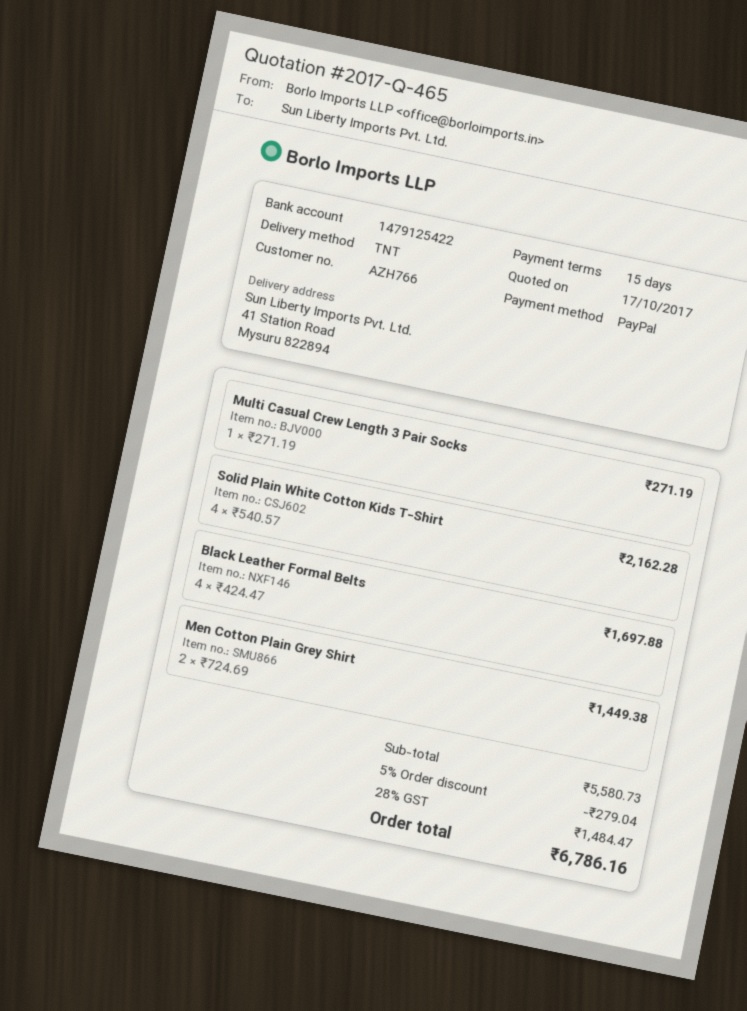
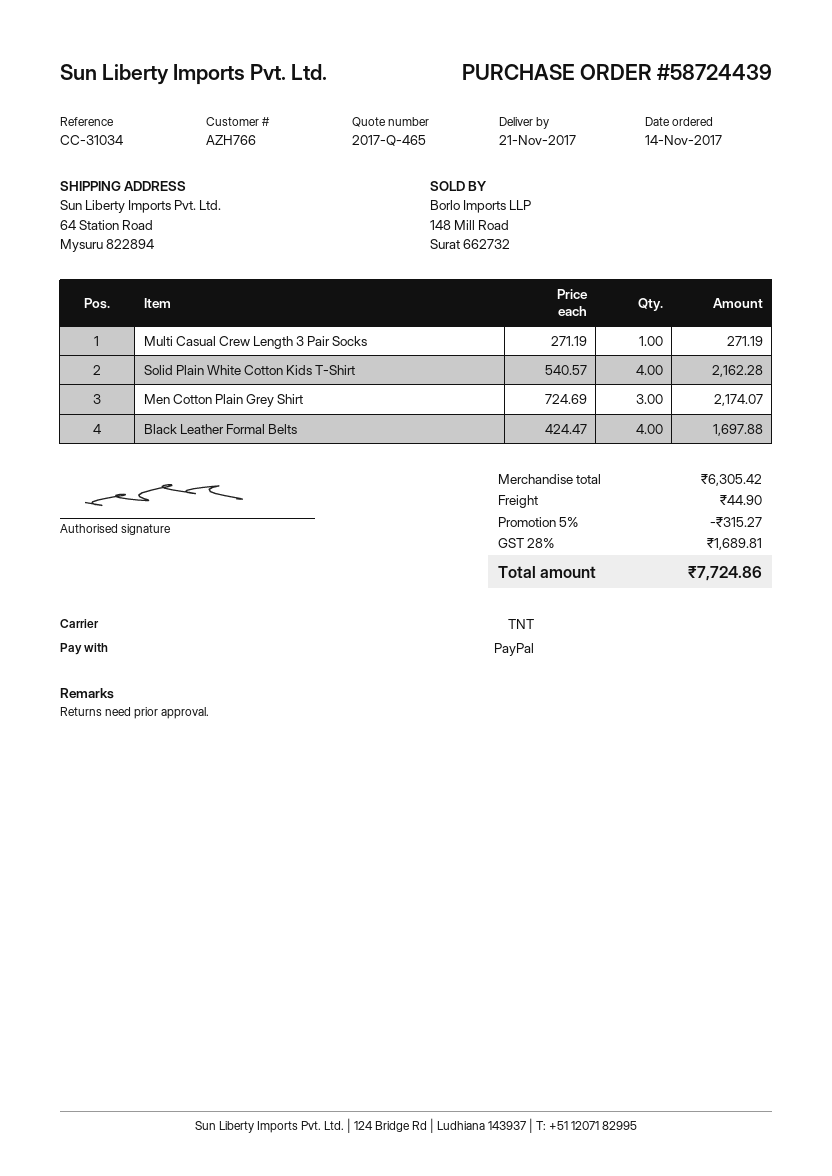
ship to: 41 Station Road, Mysuru 822894 -> 64 Station Road, Mysuru 822894
Men Cotton Plain Grey Shirt: 2 x 724.69 = 1449.38 -> 3 x 724.69 = 2174.07
subtotal: 5580.73 -> 6305.42
discount: 5% = 279.04 -> 5% = 315.27
shipping: none -> 44.90
tax: 28% = 1484.47 -> 28% = 1689.81
total: 6786.16 -> 7724.86

